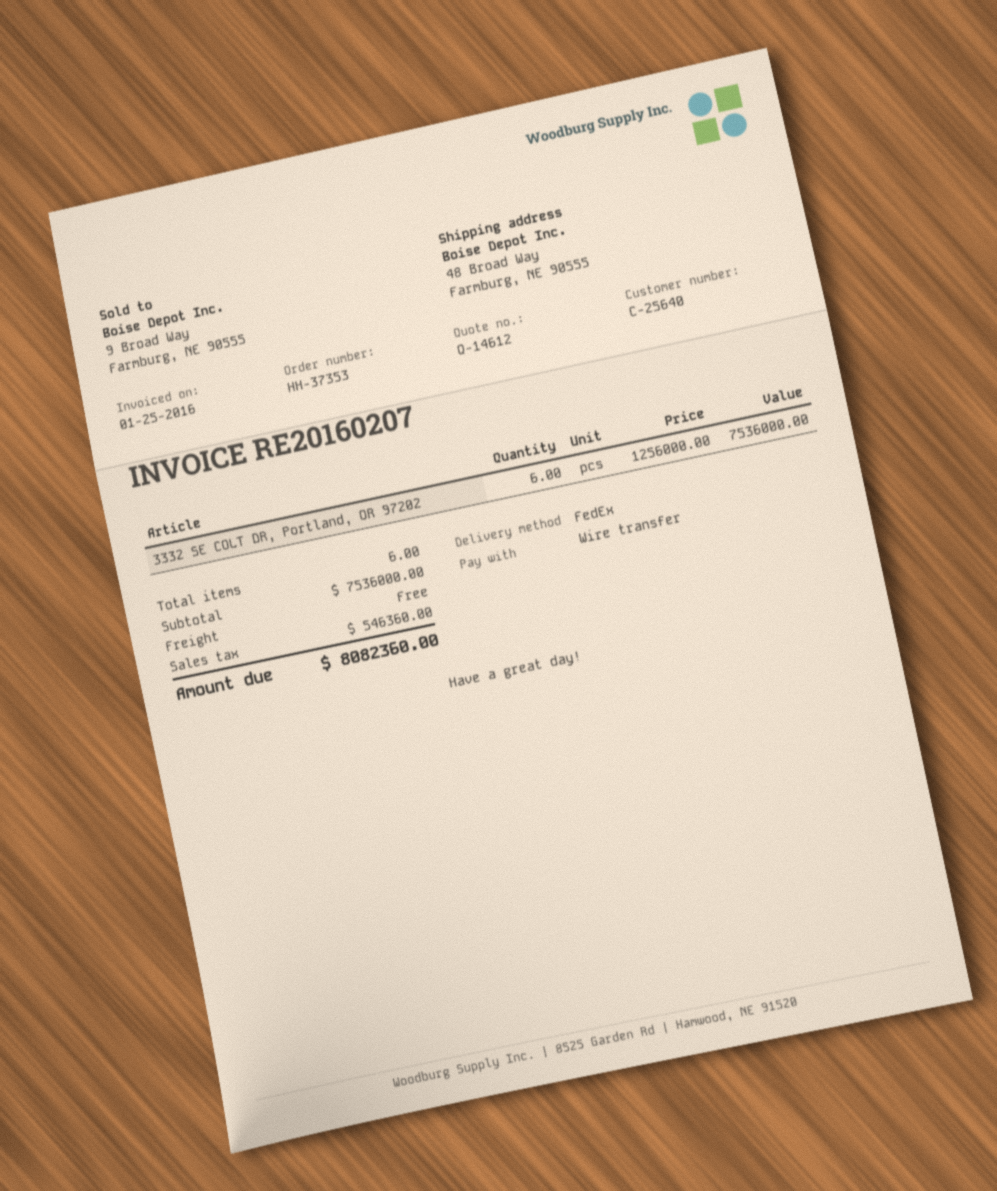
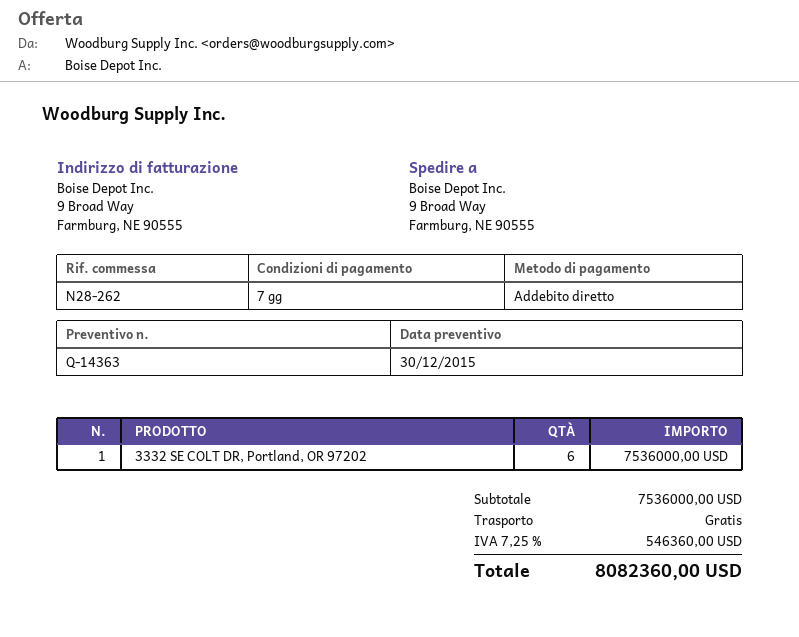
quote number: Q-14612 -> Q-14363
payment method: bank transfer -> direct debit
ship to: 48 Broad Way, Farmburg, NE 90555 -> 9 Broad Way, Farmburg, NE 90555

